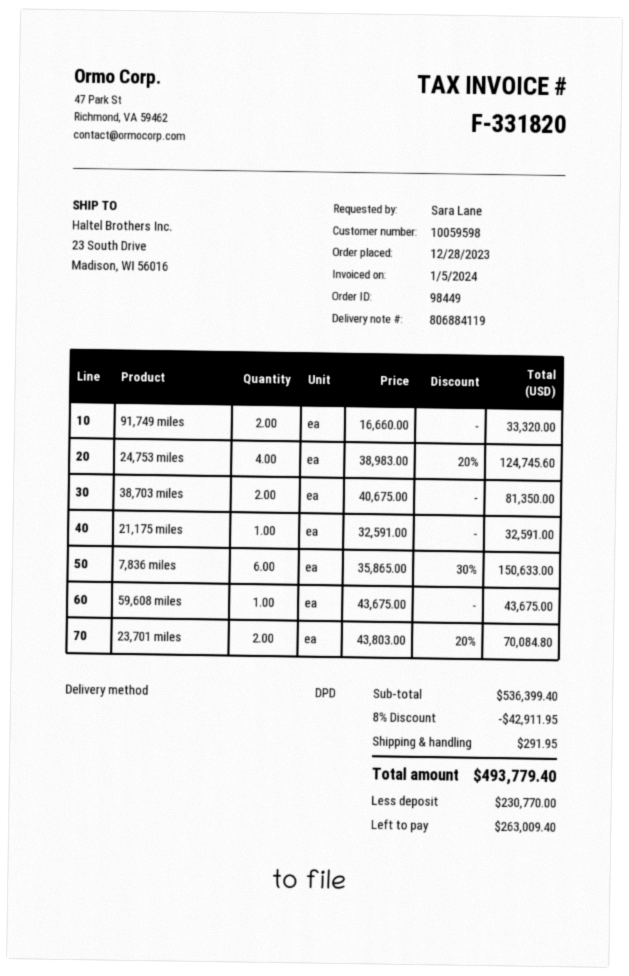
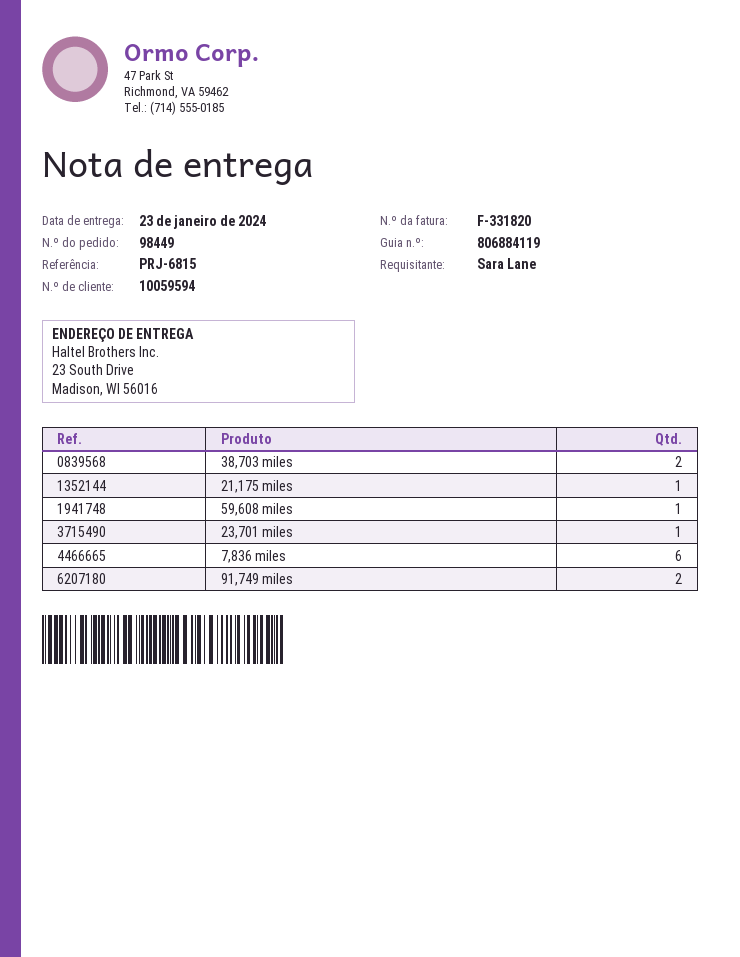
customer number: 10059598 -> 10059594
24,753 miles: 4 -> none
23,701 miles: 2 -> 1

